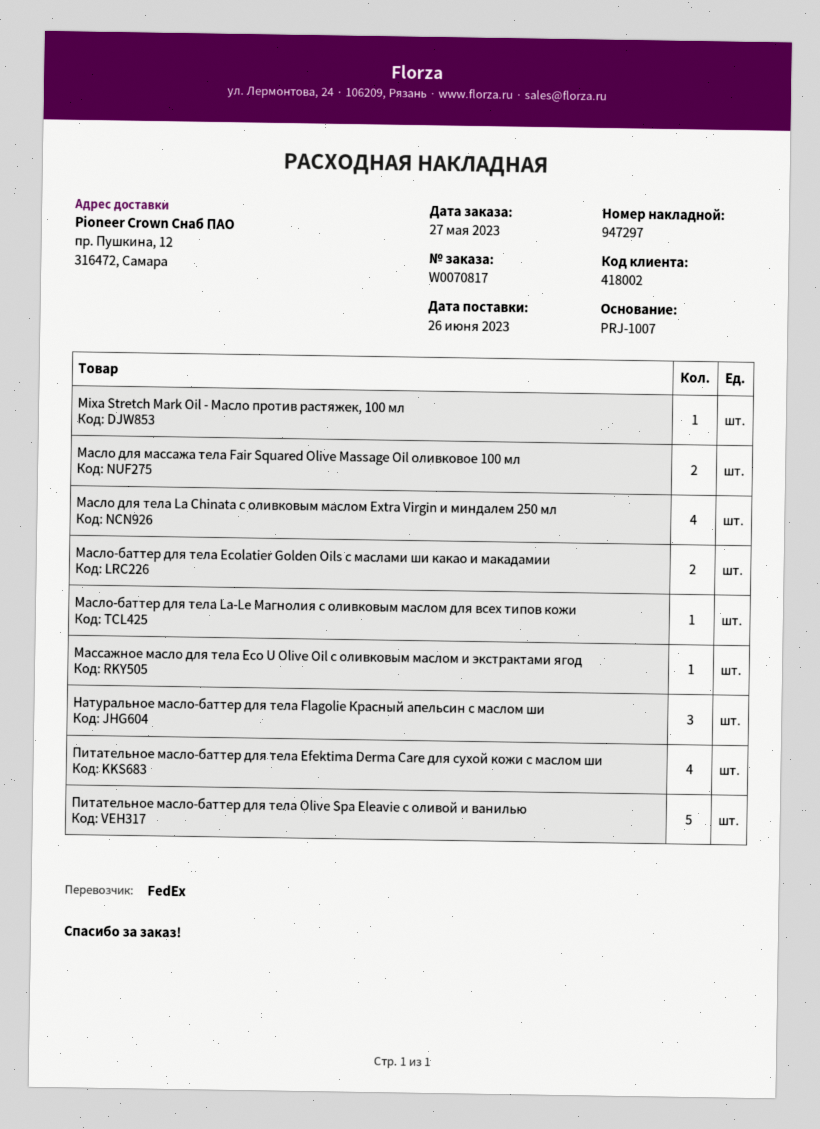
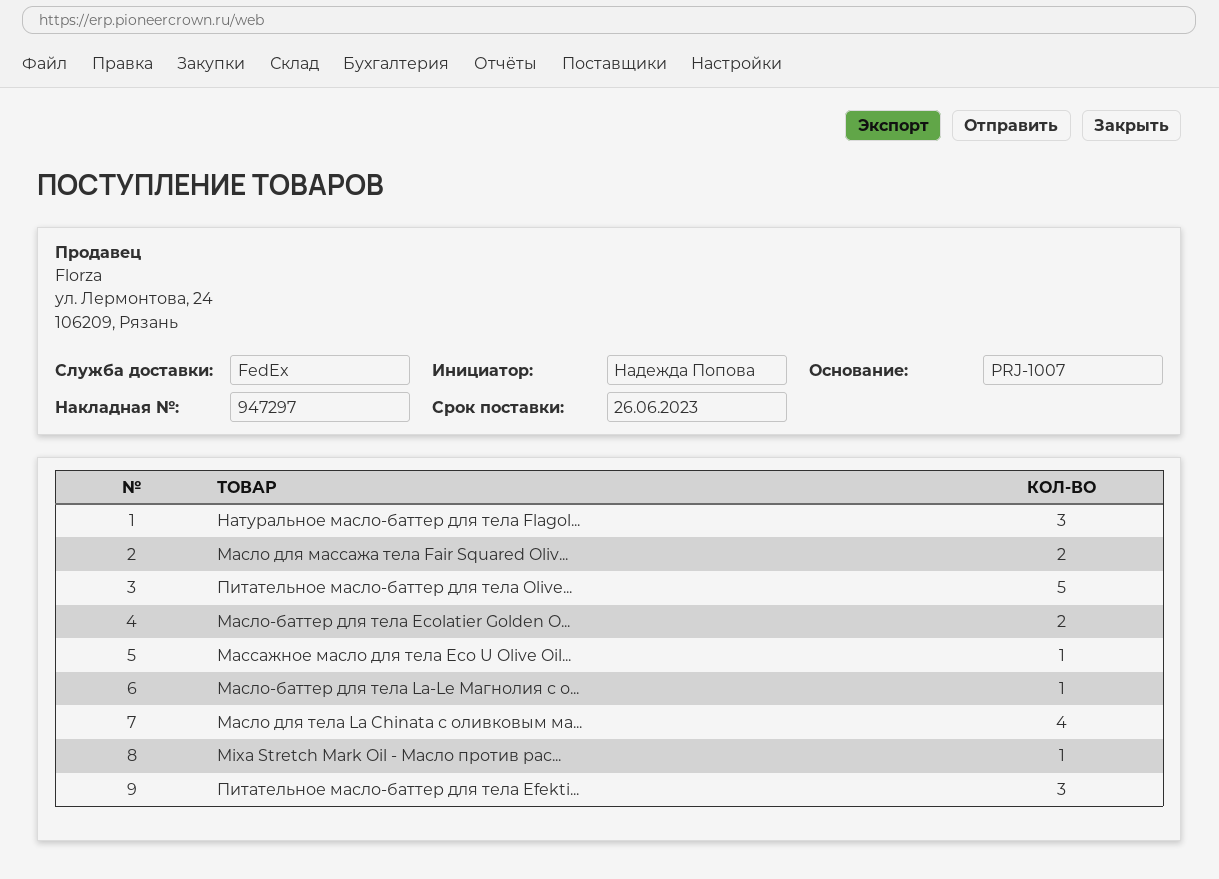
Питательное масло-баттер для тела Efektima Derma Care для сухой кожи с маслом ши: 4 -> 3

